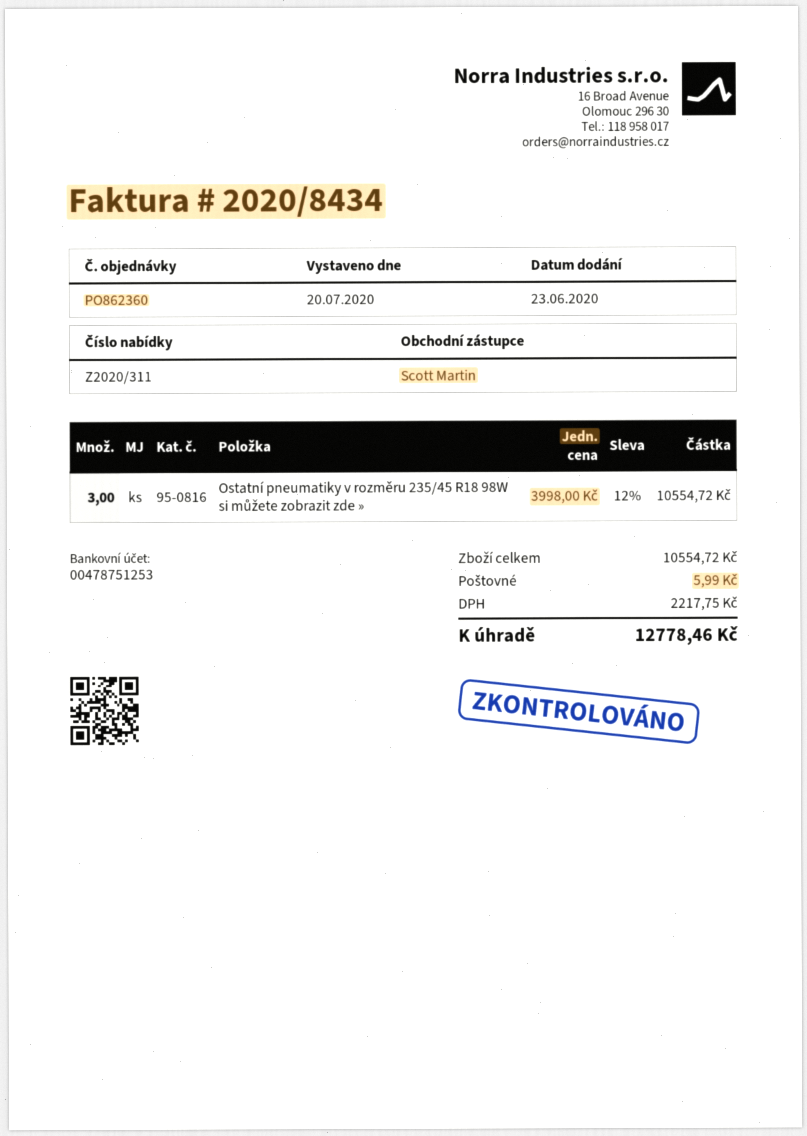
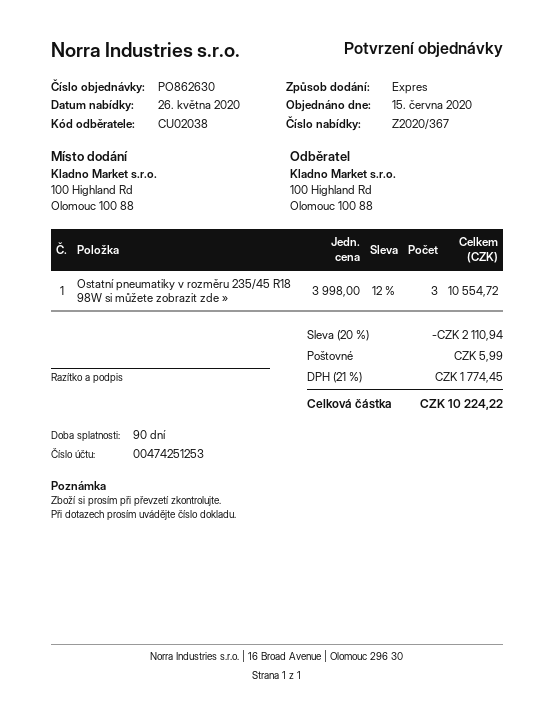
quote number: Z2020/311 -> Z2020/367
order number: PO862360 -> PO862630
bank account: 00478751253 -> 00474251253
discount: none -> 20% = 2110.94
tax: 2217.75 -> 1774.45
total: 12778.46 -> 10224.22

